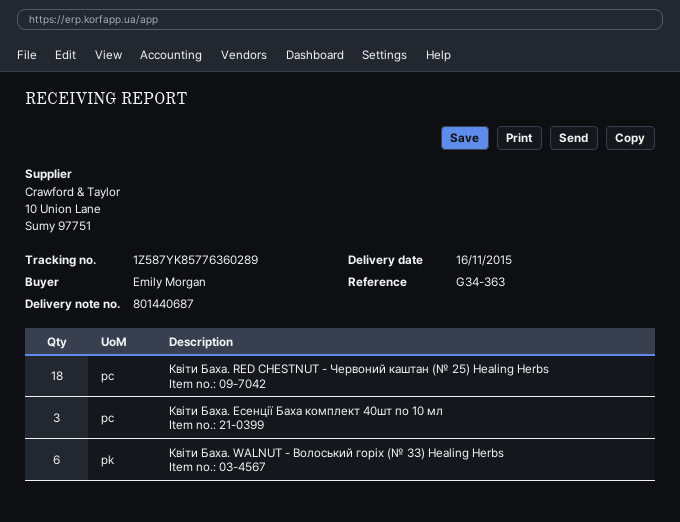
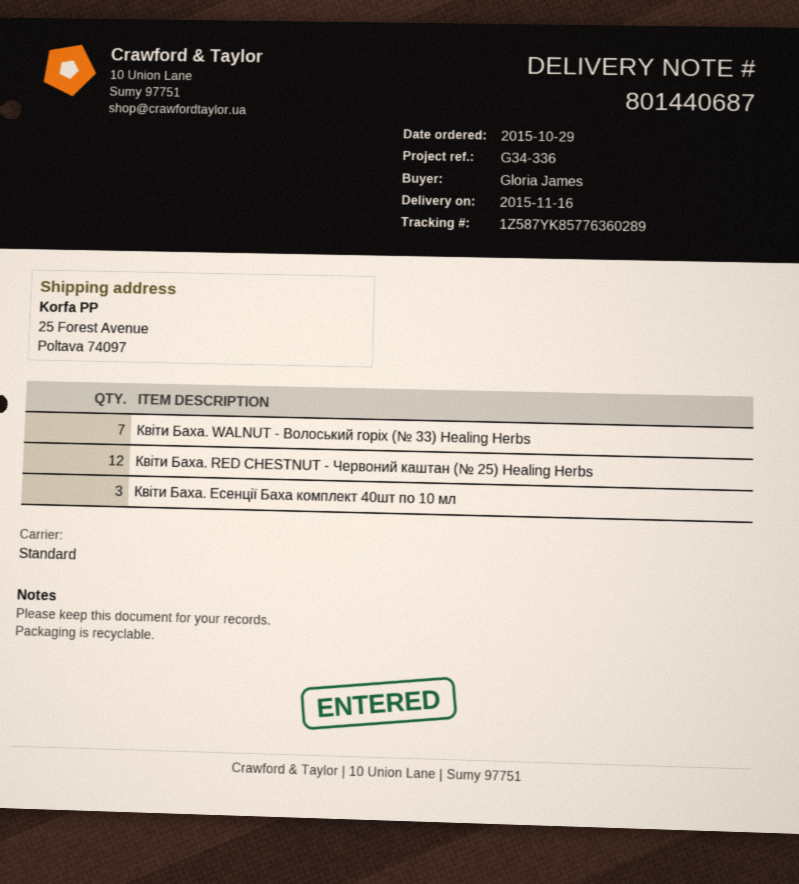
reference: G34-363 -> G34-336
ordered by: Emily Morgan -> Gloria James
Квіти Баха. RED CHESTNUT - Червоний каштан (№ 25) Healing Herbs: 18 -> 12
Квіти Баха. WALNUT - Волоський горіх (№ 33) Healing Herbs: 6 -> 7

